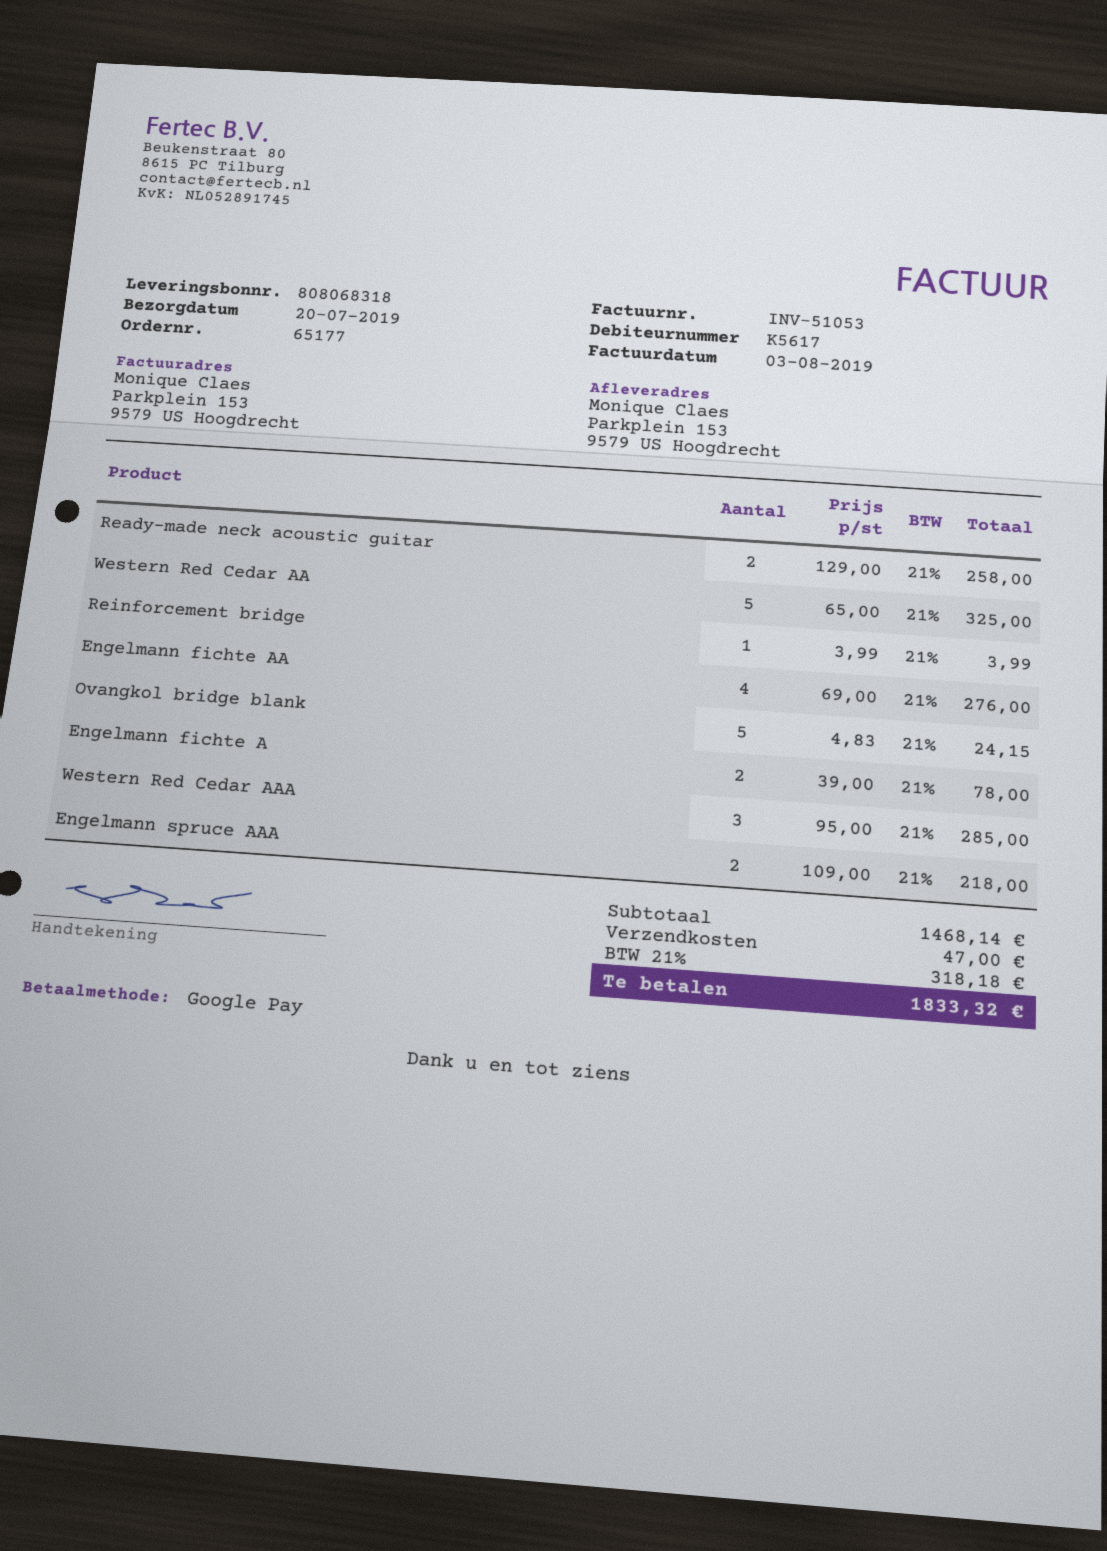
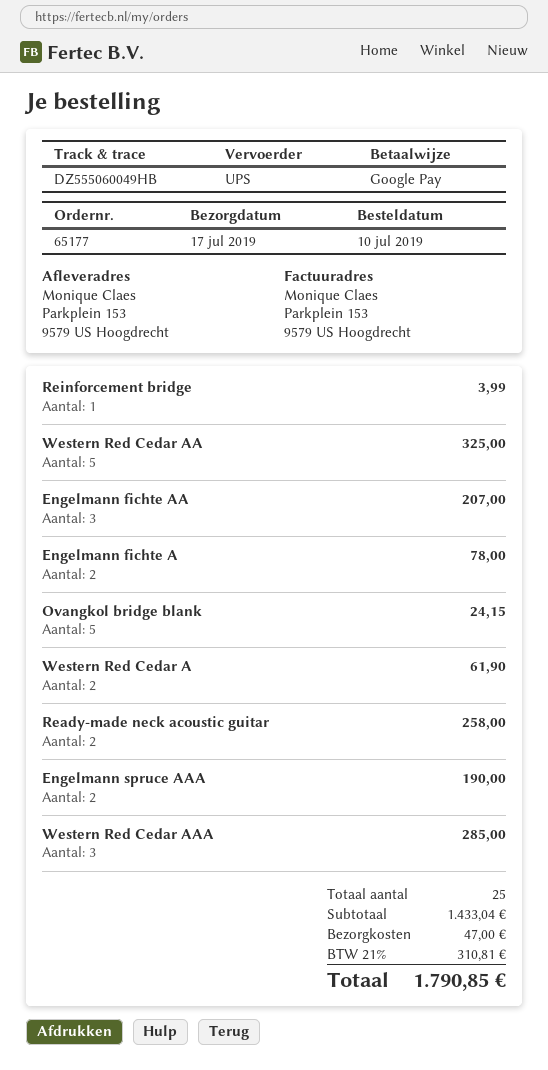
delivery date: 2019-07-20 -> 2019-07-17
Engelmann fichte AA: 4 for 276.00 -> 3 for 207.00
Engelmann spruce AAA: 2 for 218.00 -> 2 for 190.00
Western Red Cedar A: none -> 2 for 61.90
subtotal: 1468.14 -> 1433.04
tax: 21% = 318.18 -> 21% = 310.81
total: 1833.32 -> 1790.85

